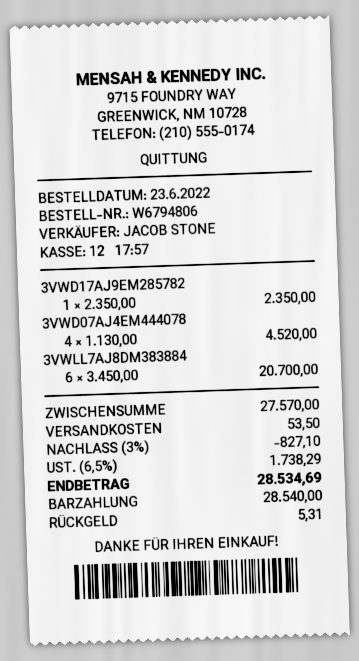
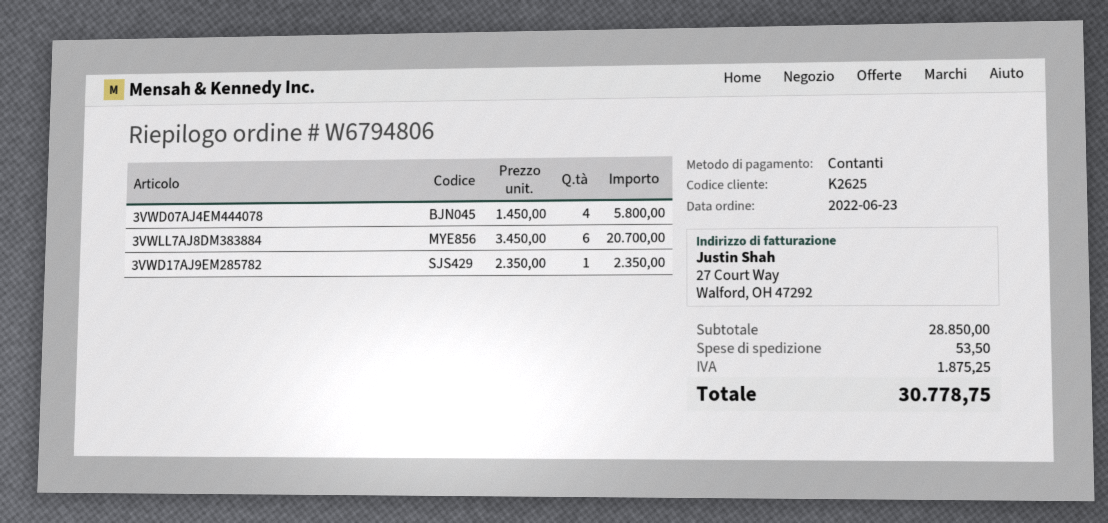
3VWD07AJ4EM444078: 4 x 1130.00 = 4520.00 -> 4 x 1450.00 = 5800.00
subtotal: 27570.00 -> 28850.00
discount: 3% = 827.10 -> none
tax: 1738.29 -> 1875.25
total: 28534.69 -> 30778.75

